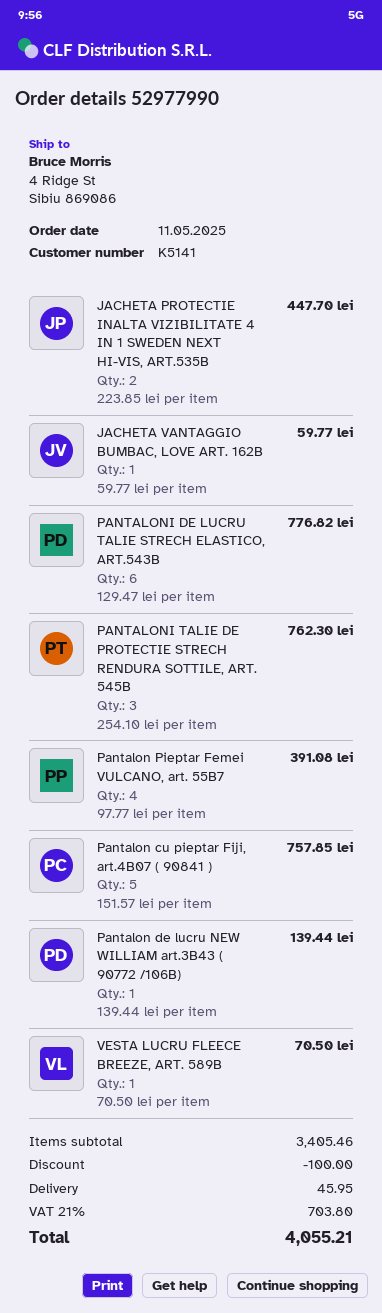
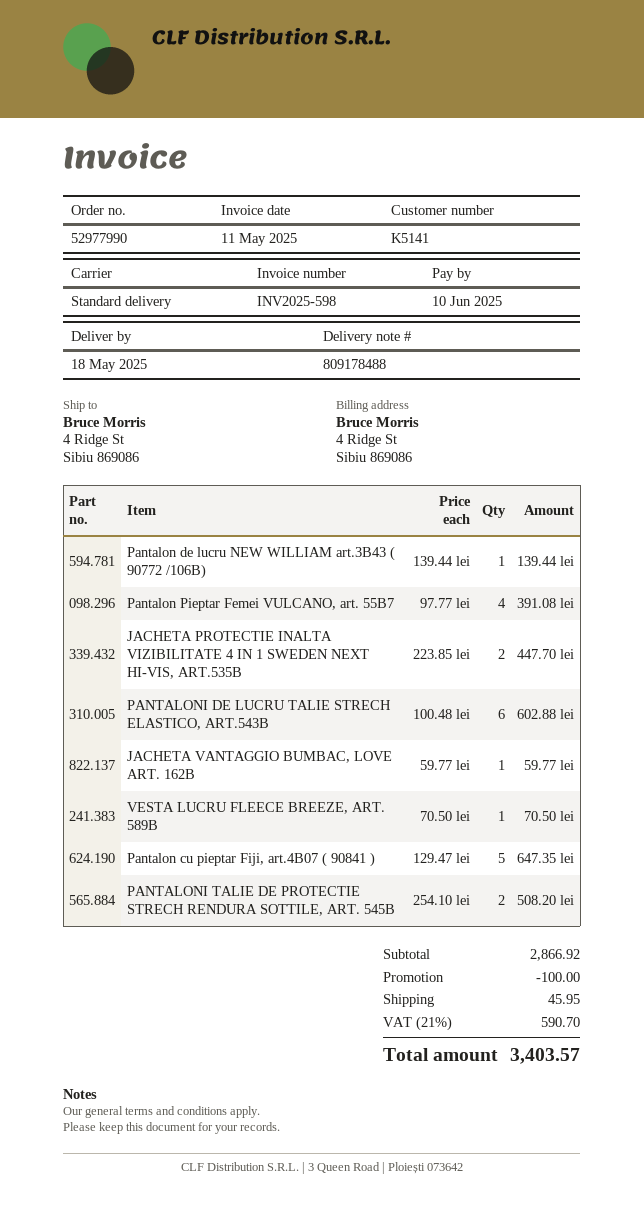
PANTALONI DE LUCRU TALIE STRECH ELASTICO, ART.543B: 6 x 129.47 = 776.82 -> 6 x 100.48 = 602.88
PANTALONI TALIE DE PROTECTIE STRECH RENDURA SOTTILE, ART. 545B: 3 x 254.10 = 762.30 -> 2 x 254.10 = 508.20
Pantalon cu pieptar Fiji, art.4B07 ( 90841 ): 5 x 151.57 = 757.85 -> 5 x 129.47 = 647.35
subtotal: 3405.46 -> 2866.92
tax: 21% = 703.80 -> 21% = 590.70
total: 4055.21 -> 3403.57

